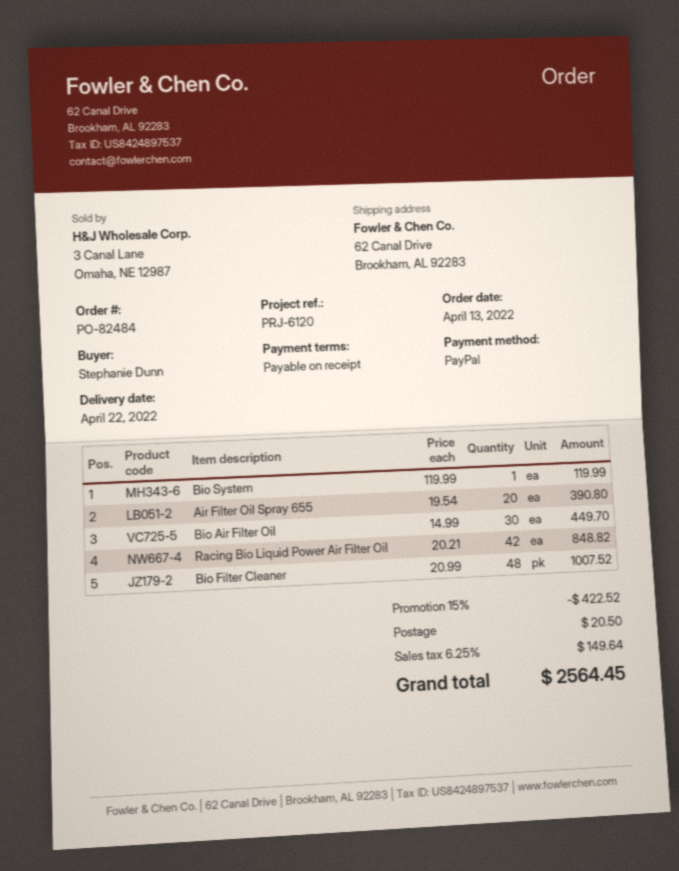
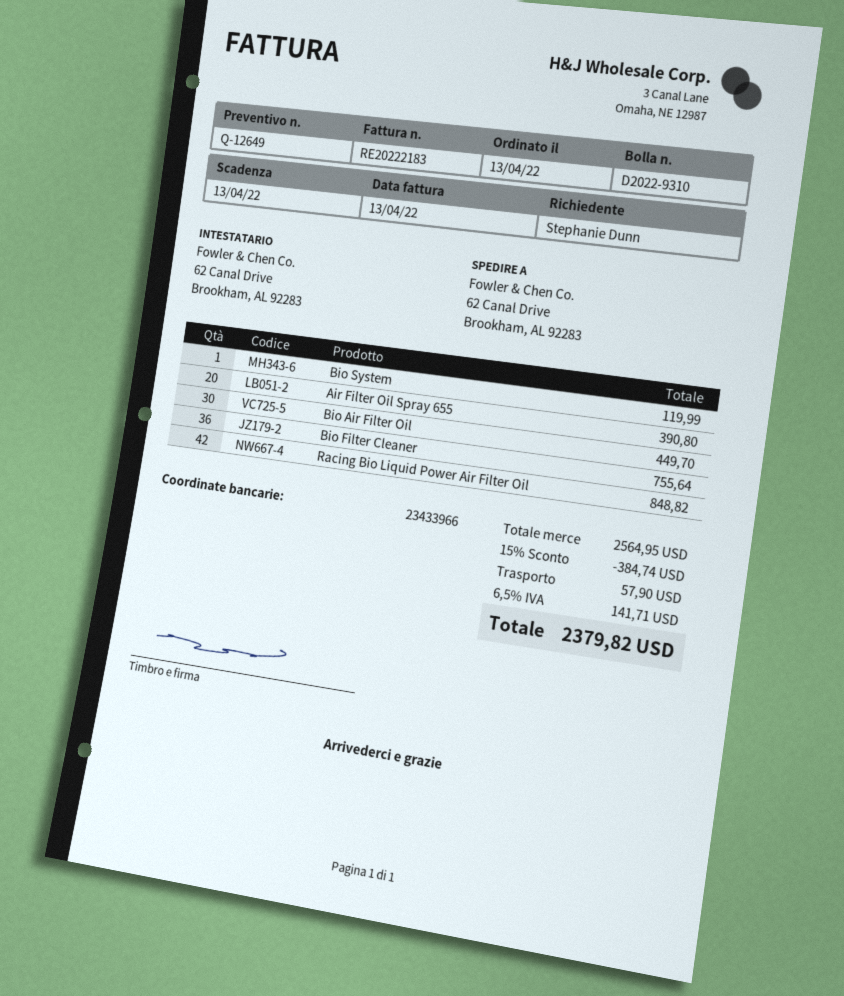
Bio Filter Cleaner: 48 for 1007.52 -> 36 for 755.64
discount: 15% = 422.52 -> 15% = 384.74
shipping: 20.50 -> 57.90
tax: 6.25% = 149.64 -> 6.5% = 141.71
total: 2564.45 -> 2379.82

